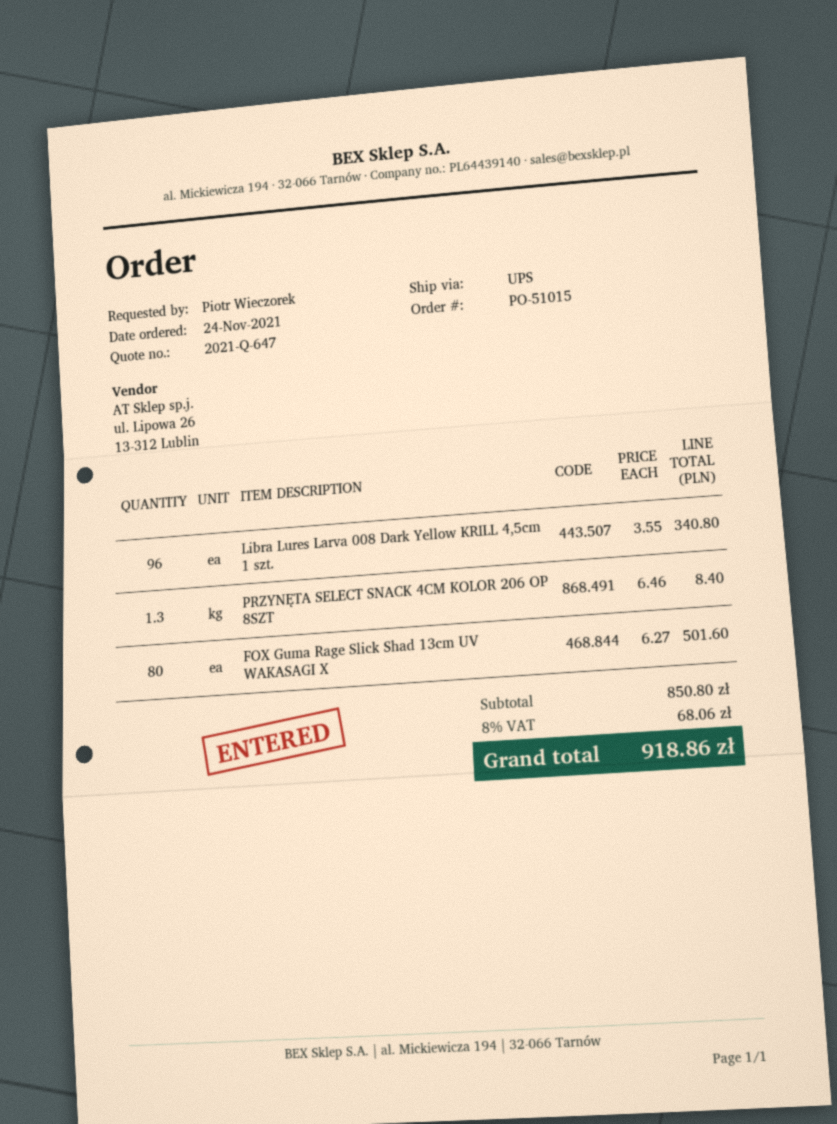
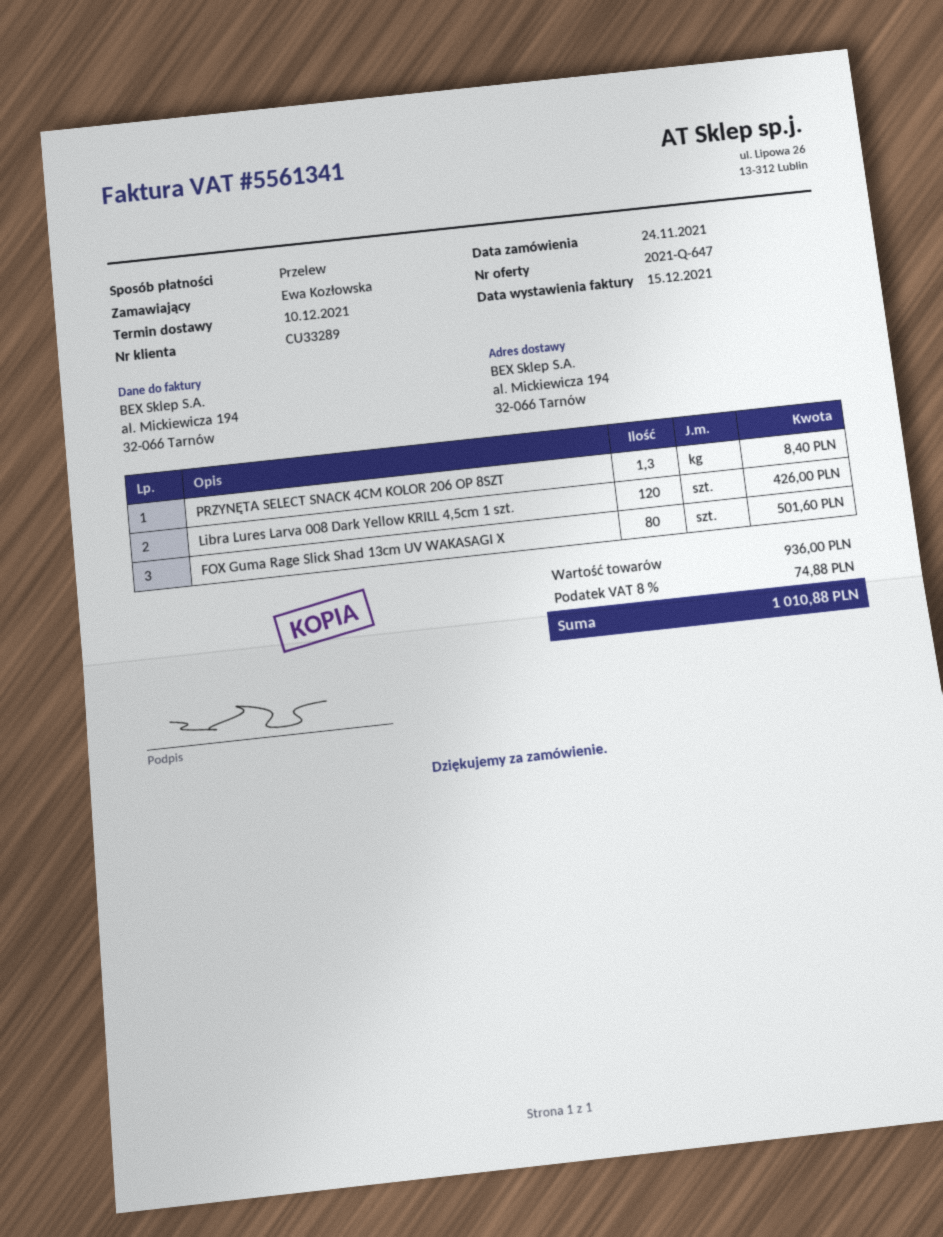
ordered by: Piotr Wieczorek -> Ewa Kozłowska
Libra Lures Larva 008 Dark Yellow KRILL 4,5cm 1 szt.: 96 for 340.80 -> 120 for 426.00
subtotal: 850.80 -> 936.00
tax: 8% = 68.06 -> 8% = 74.88
total: 918.86 -> 1010.88

